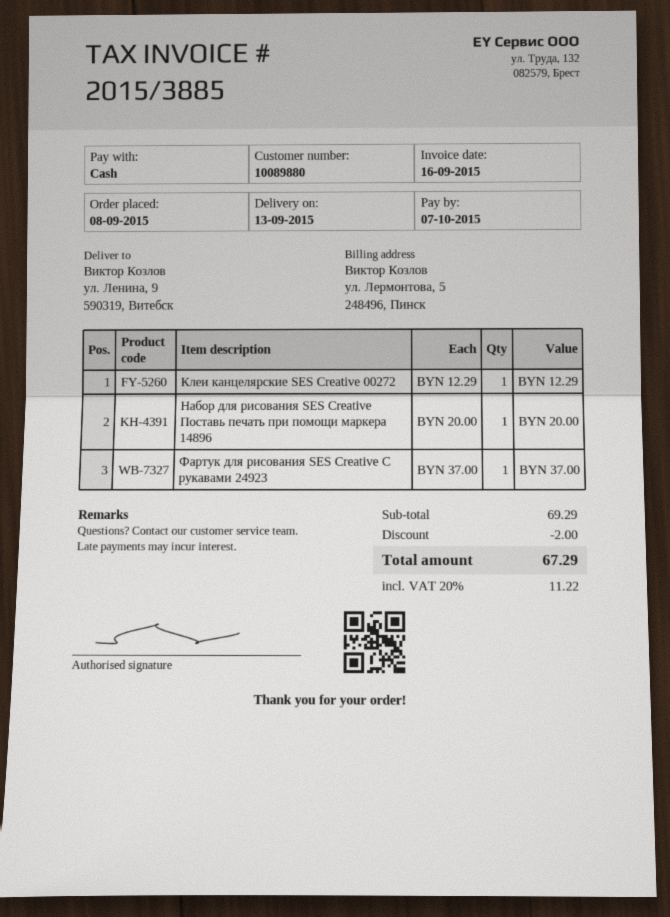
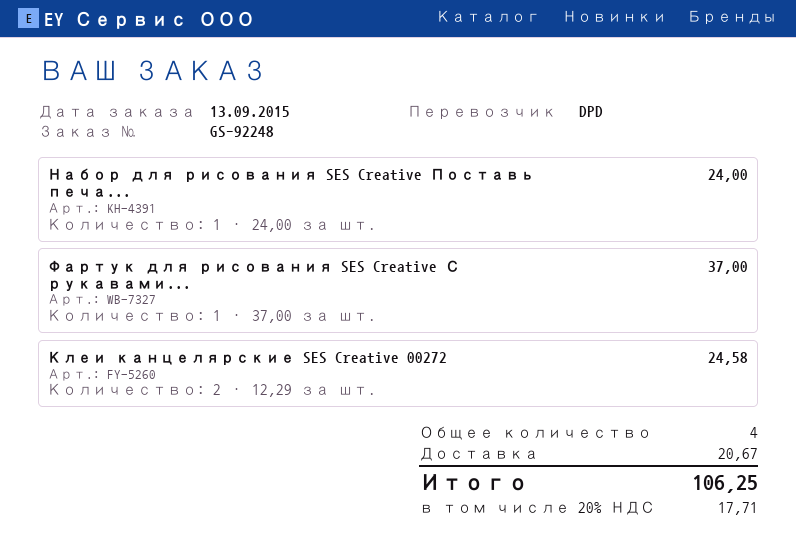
order date: 2015-09-08 -> 2015-09-13
Клеи канцелярские SES Creative 00272: 1 x 12.29 = 12.29 -> 2 x 12.29 = 24.58
Набор для рисования SES Creative Поставь печать при помощи маркера 14896: 1 x 20.00 = 20.00 -> 1 x 24.00 = 24.00
discount: 2.00 -> none
shipping: none -> 20.67
tax: 20% = 11.22 -> 20% = 17.71
total: 67.29 -> 106.25

